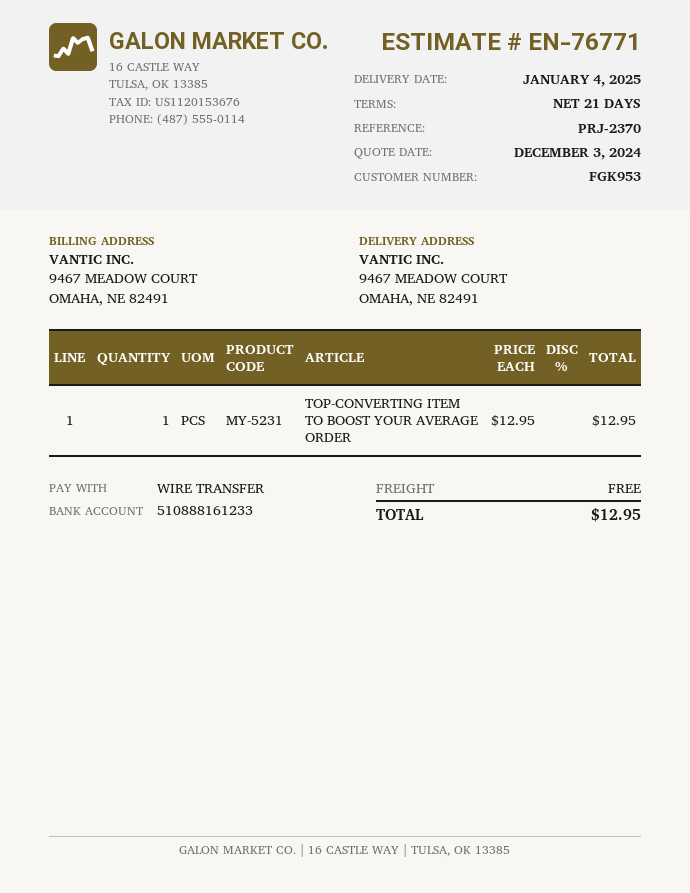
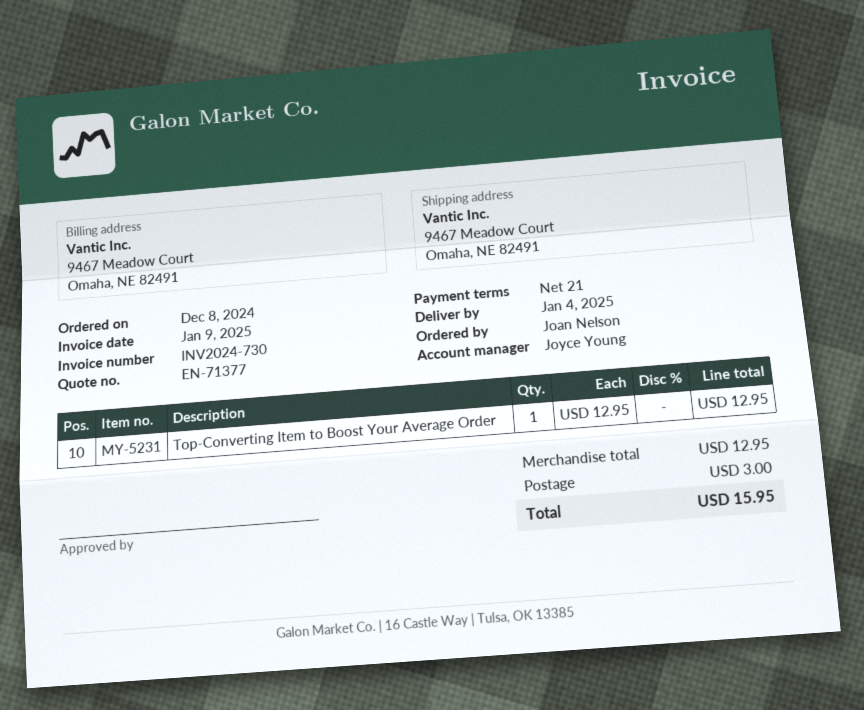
quote number: EN-76771 -> EN-71377
shipping: 0.00 -> 3.00
total: 12.95 -> 15.95

